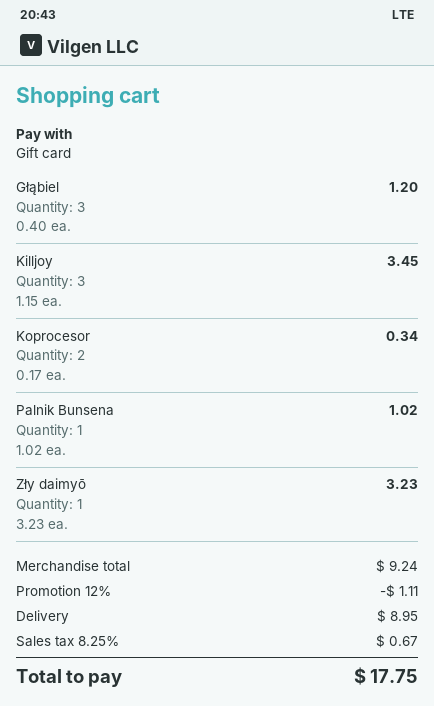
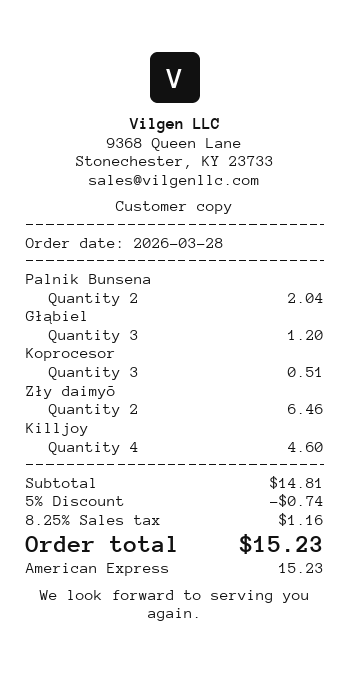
payment method: gift card -> American Express
Killjoy: 3 for 3.45 -> 4 for 4.60
Koprocesor: 2 for 0.34 -> 3 for 0.51
Palnik Bunsena: 1 for 1.02 -> 2 for 2.04
Zły daimyō: 1 for 3.23 -> 2 for 6.46
subtotal: 9.24 -> 14.81
discount: 12% = 1.11 -> 5% = 0.74
shipping: 8.95 -> none
tax: 8.25% = 0.67 -> 8.25% = 1.16
total: 17.75 -> 15.23

